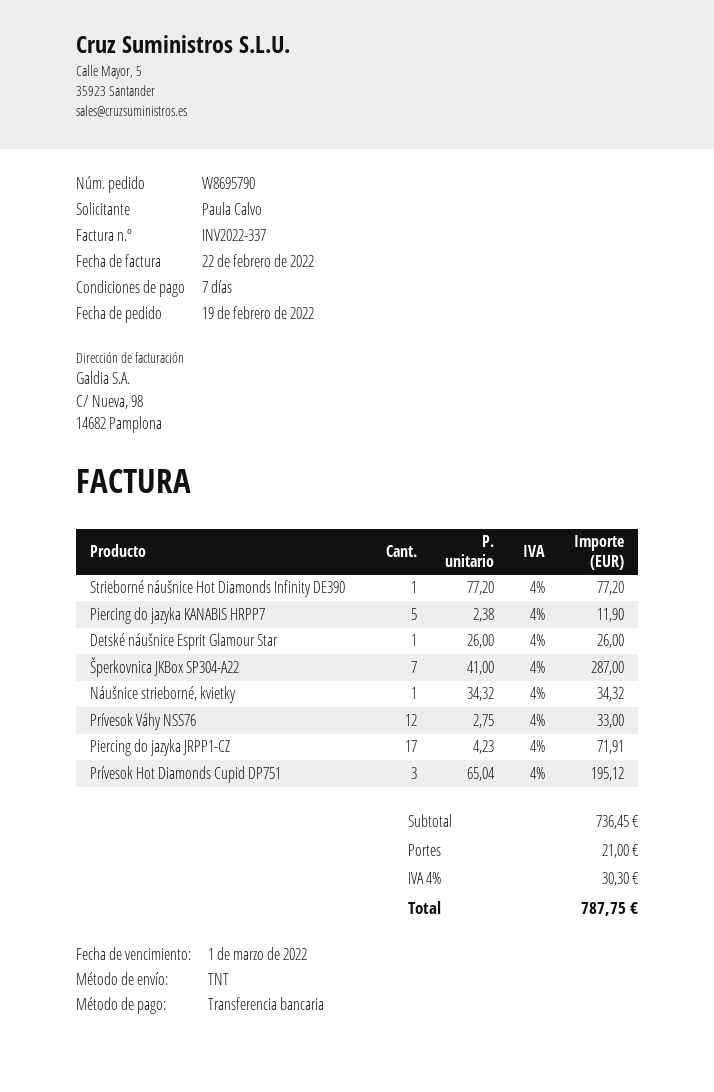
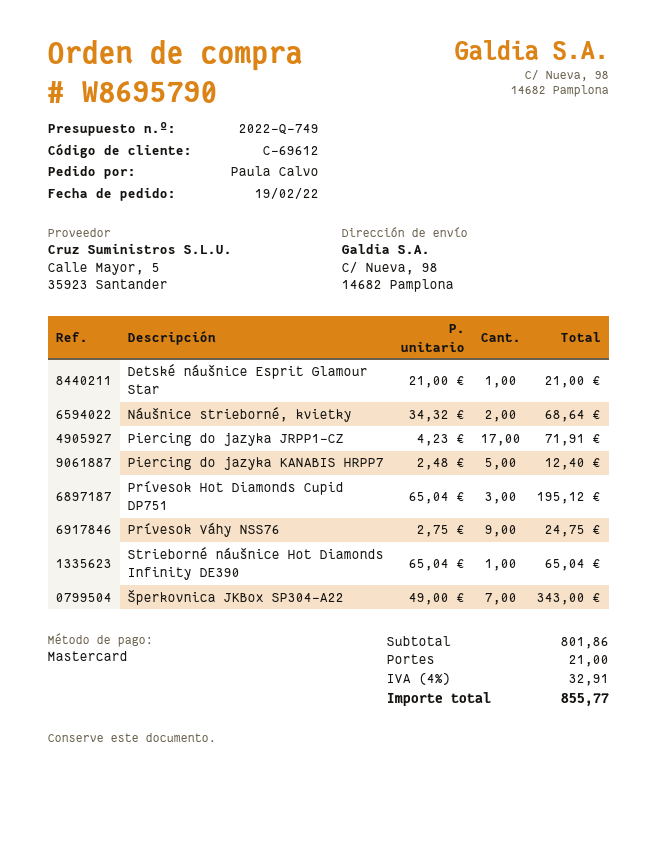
payment method: bank transfer -> Mastercard
Strieborné náušnice Hot Diamonds Infinity DE390: 1 x 77.20 = 77.20 -> 1 x 65.04 = 65.04
Piercing do jazyka KANABIS HRPP7: 5 x 2.38 = 11.90 -> 5 x 2.48 = 12.40
Detské náušnice Esprit Glamour Star: 1 x 26.00 = 26.00 -> 1 x 21.00 = 21.00
Šperkovnica JKBox SP304-A22: 7 x 41.00 = 287.00 -> 7 x 49.00 = 343.00
Náušnice strieborné, kvietky: 1 x 34.32 = 34.32 -> 2 x 34.32 = 68.64
Prívesok Váhy NSS76: 12 x 2.75 = 33.00 -> 9 x 2.75 = 24.75
subtotal: 736.45 -> 801.86
tax: 4% = 30.30 -> 4% = 32.91
total: 787.75 -> 855.77

